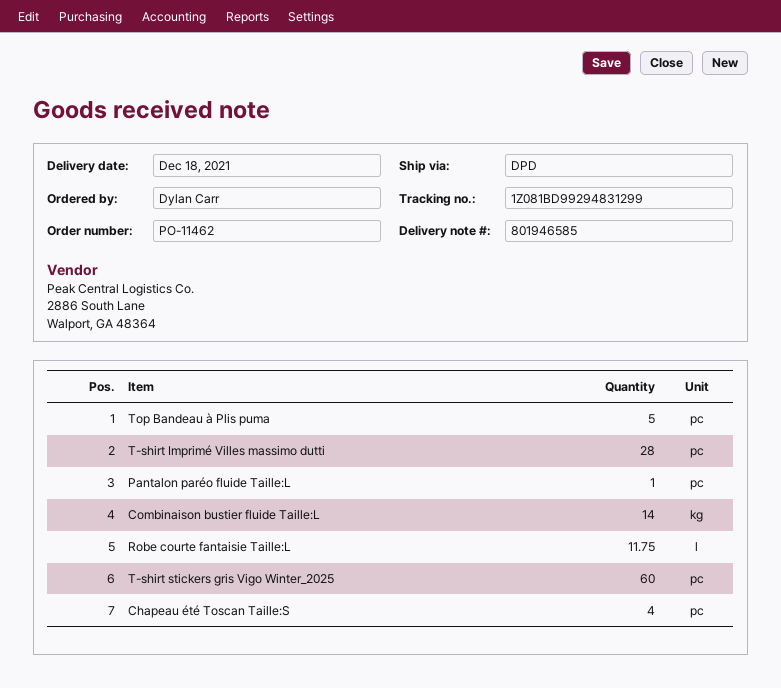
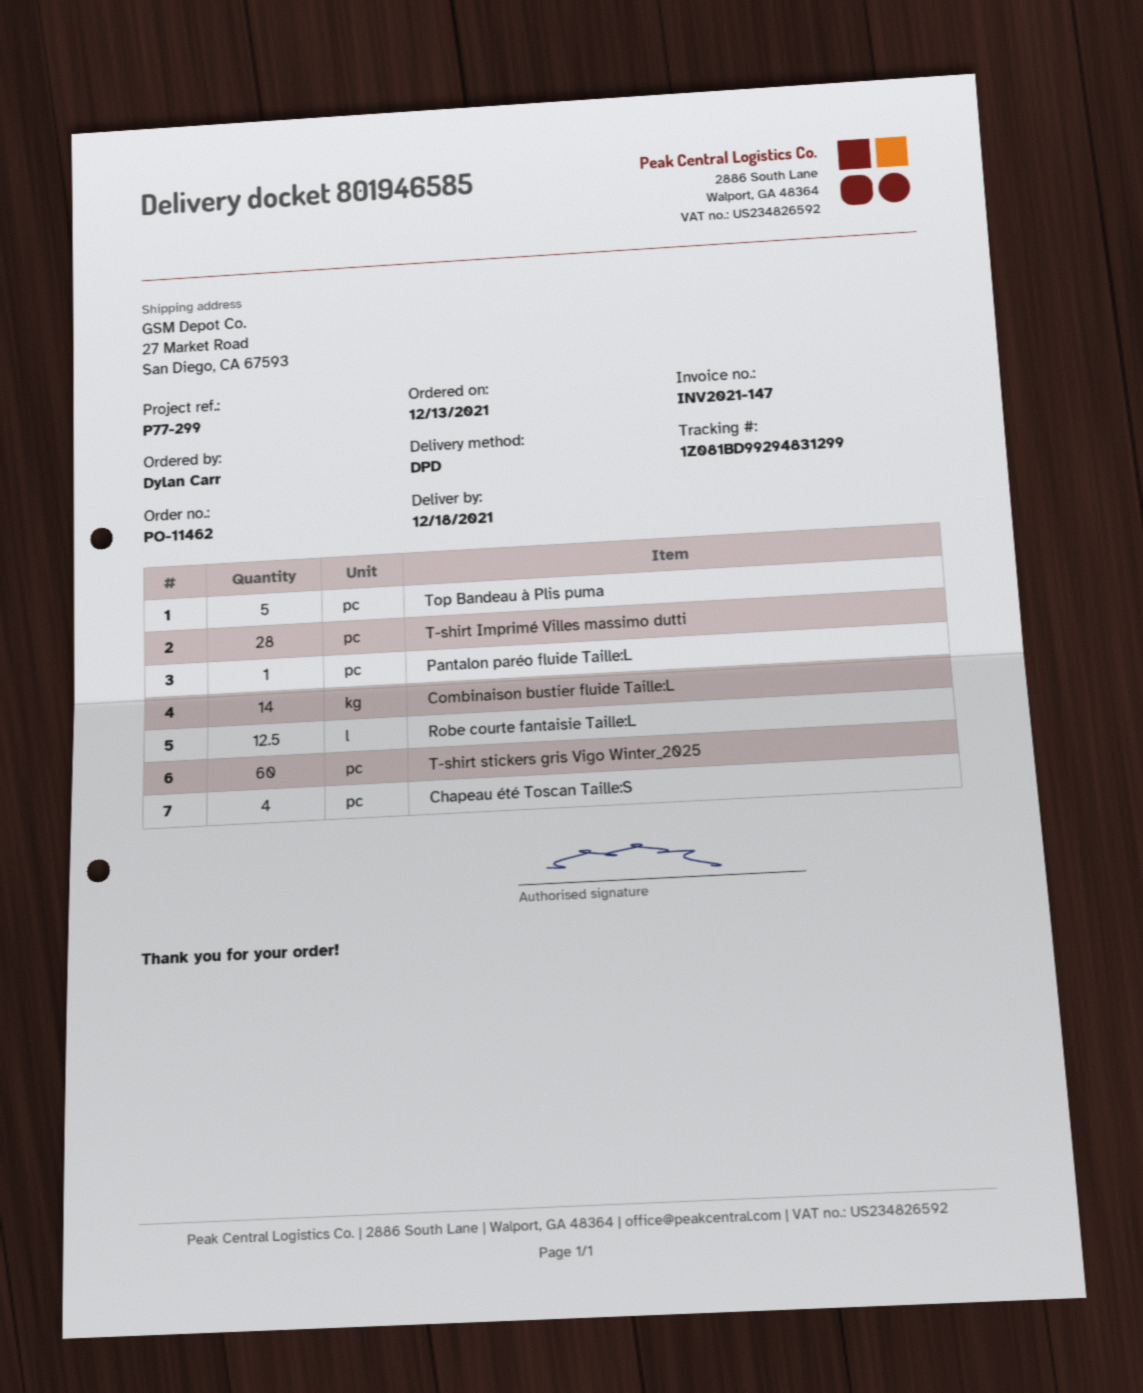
Robe courte fantaisie Taille:L: 11.75 -> 12.5

